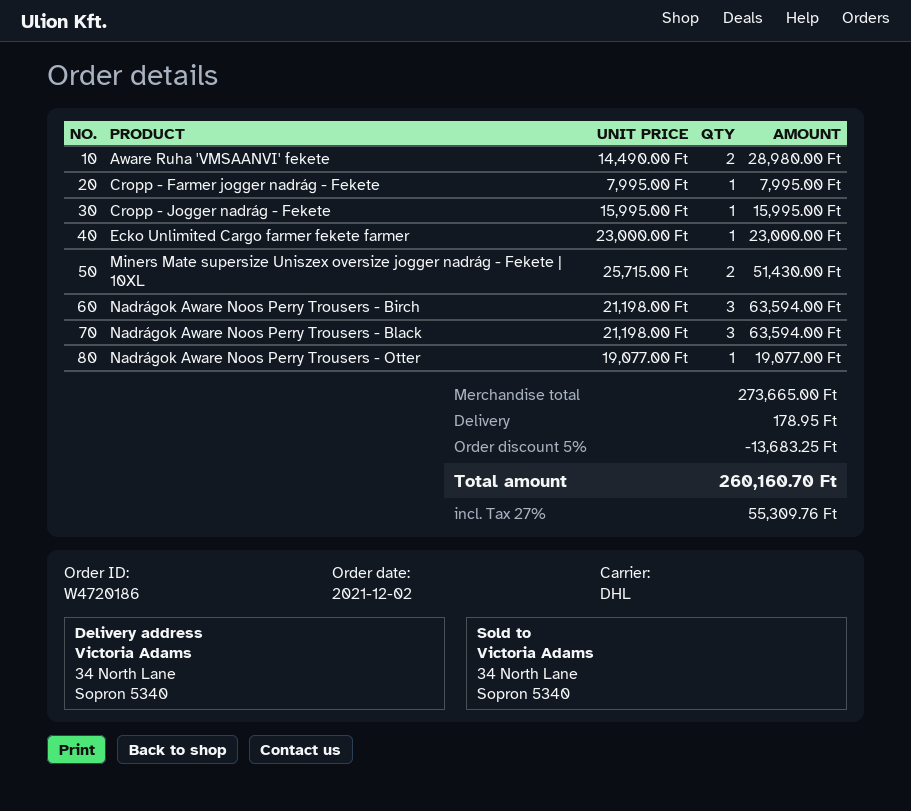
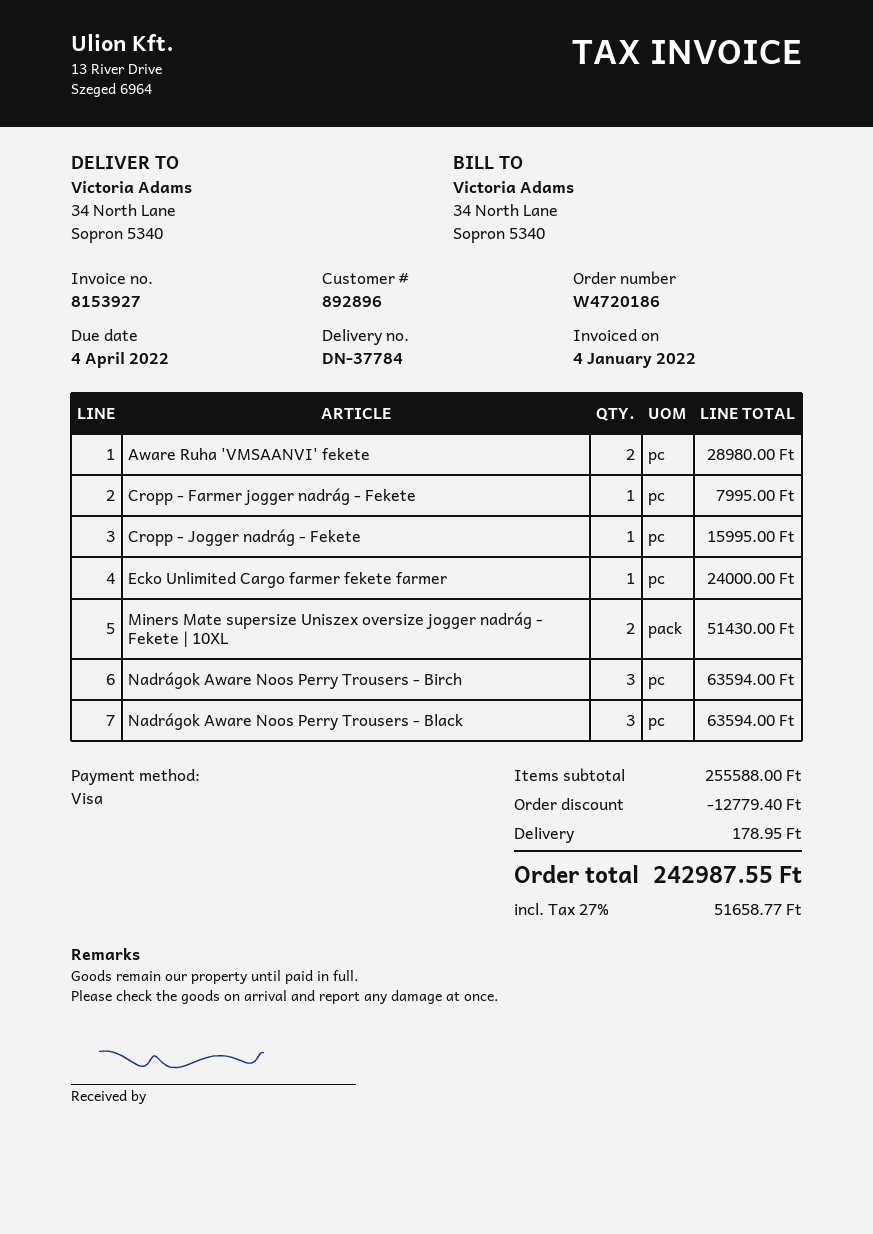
Ecko Unlimited Cargo farmer fekete farmer: 1 for 23000.00 -> 1 for 24000.00
Nadrágok Aware Noos Perry Trousers - Otter: 1 for 19077.00 -> none
subtotal: 273665.00 -> 255588.00
discount: 13683.25 -> 12779.40
tax: 27% = 55309.76 -> 27% = 51658.77
total: 260160.70 -> 242987.55

